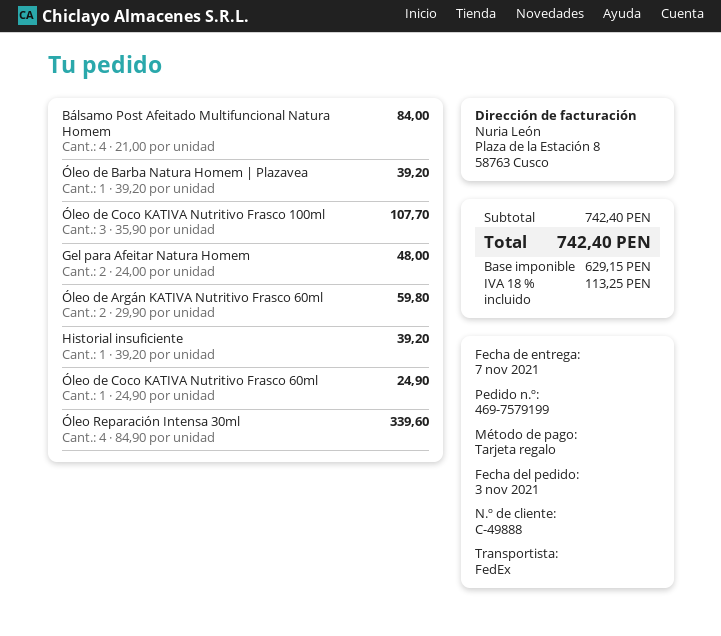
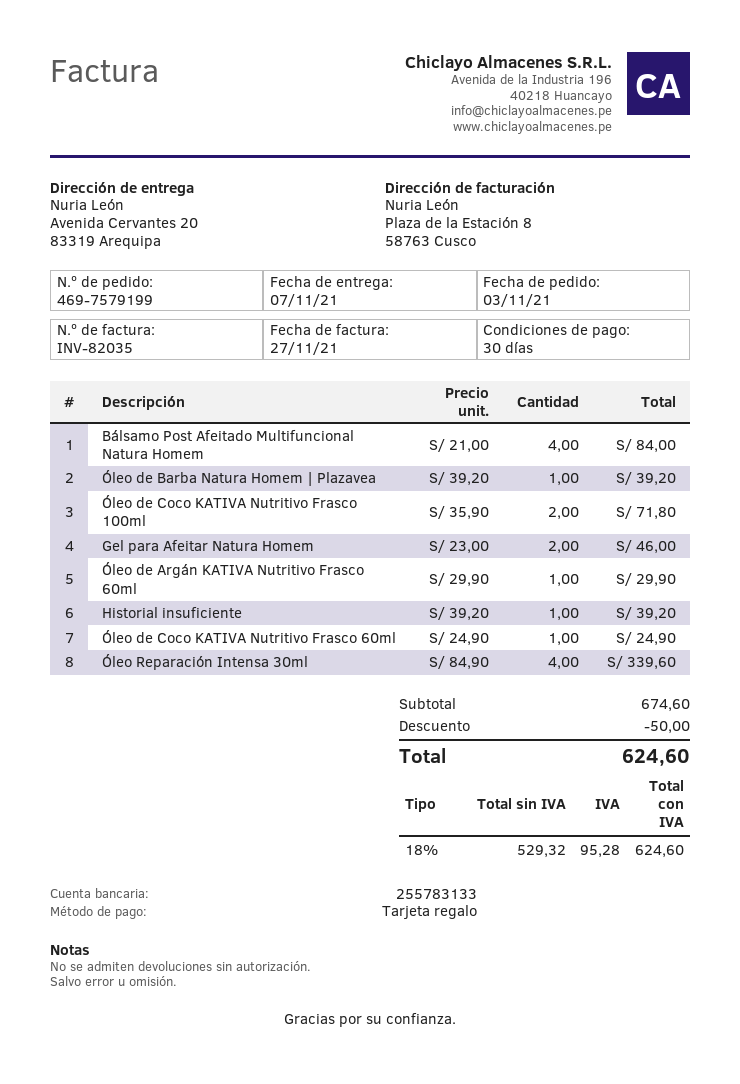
Óleo de Coco KATIVA Nutritivo Frasco 100ml: 3 x 35.90 = 107.70 -> 2 x 35.90 = 71.80
Gel para Afeitar Natura Homem: 2 x 24.00 = 48.00 -> 2 x 23.00 = 46.00
Óleo de Argán KATIVA Nutritivo Frasco 60ml: 2 x 29.90 = 59.80 -> 1 x 29.90 = 29.90
subtotal: 742.40 -> 674.60
discount: none -> 50.00
net: 629.15 -> 529.32
tax: 18% = 113.25 -> 18% = 95.28
total: 742.40 -> 624.60

